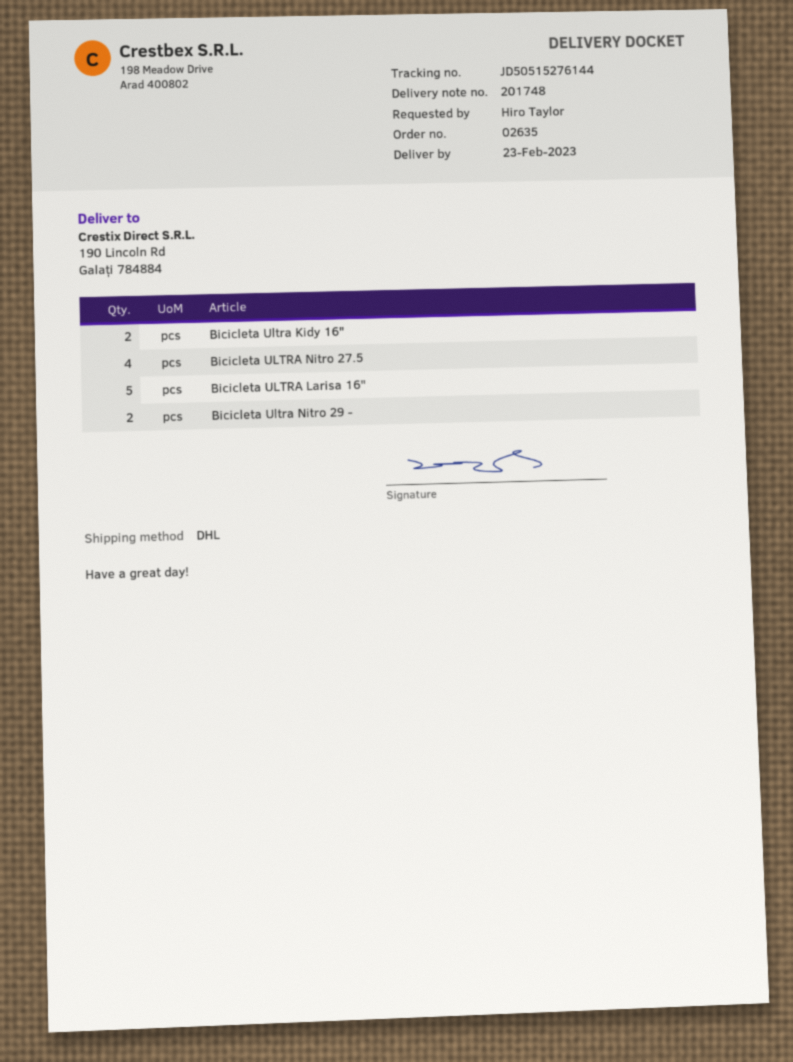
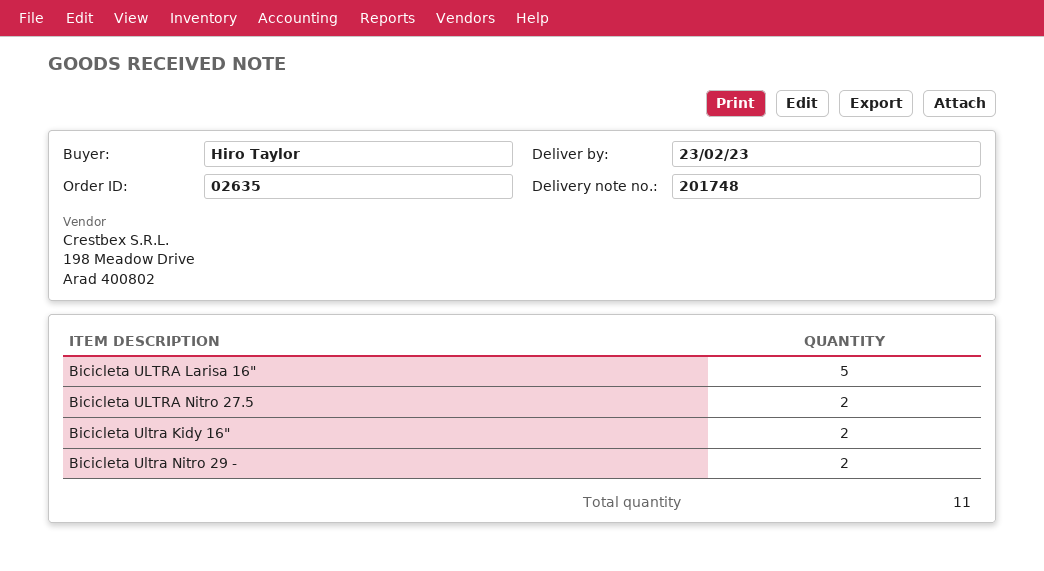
Bicicleta ULTRA Nitro 27.5: 4 -> 2

